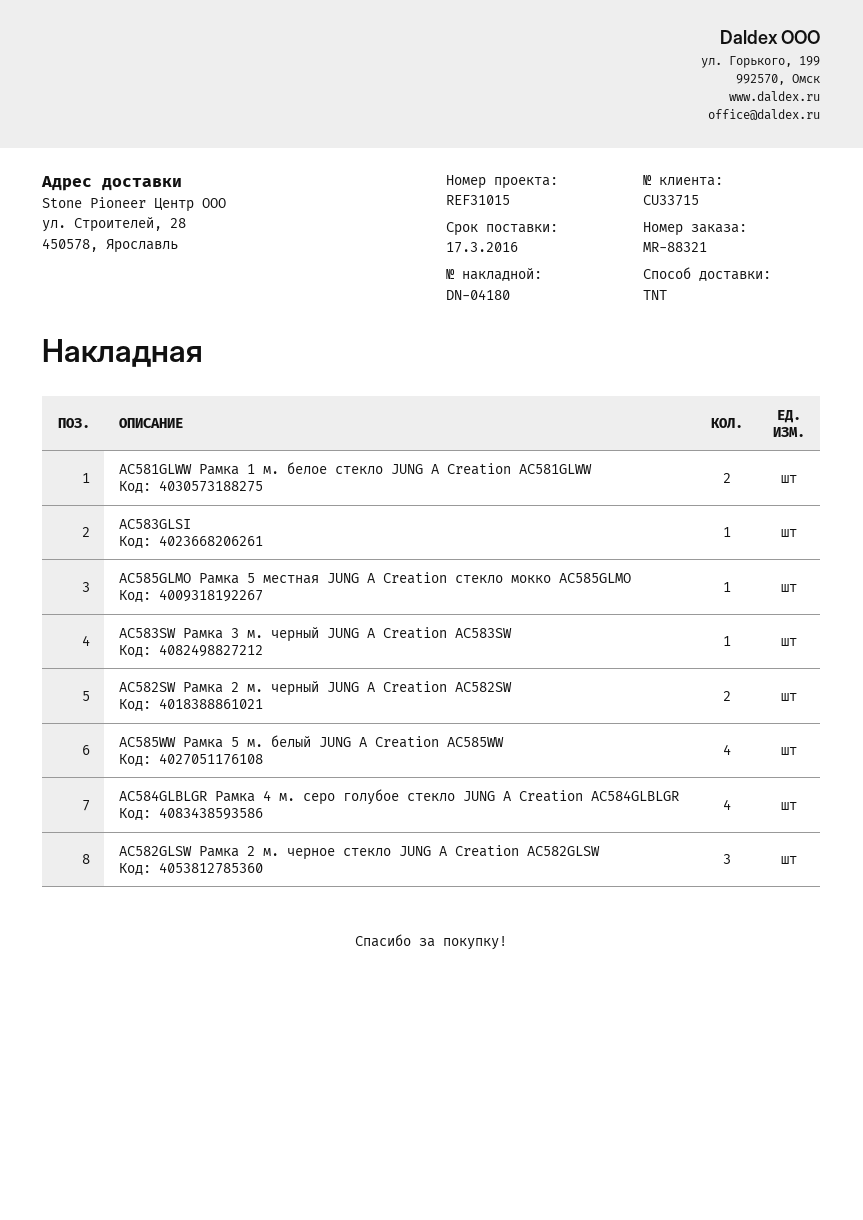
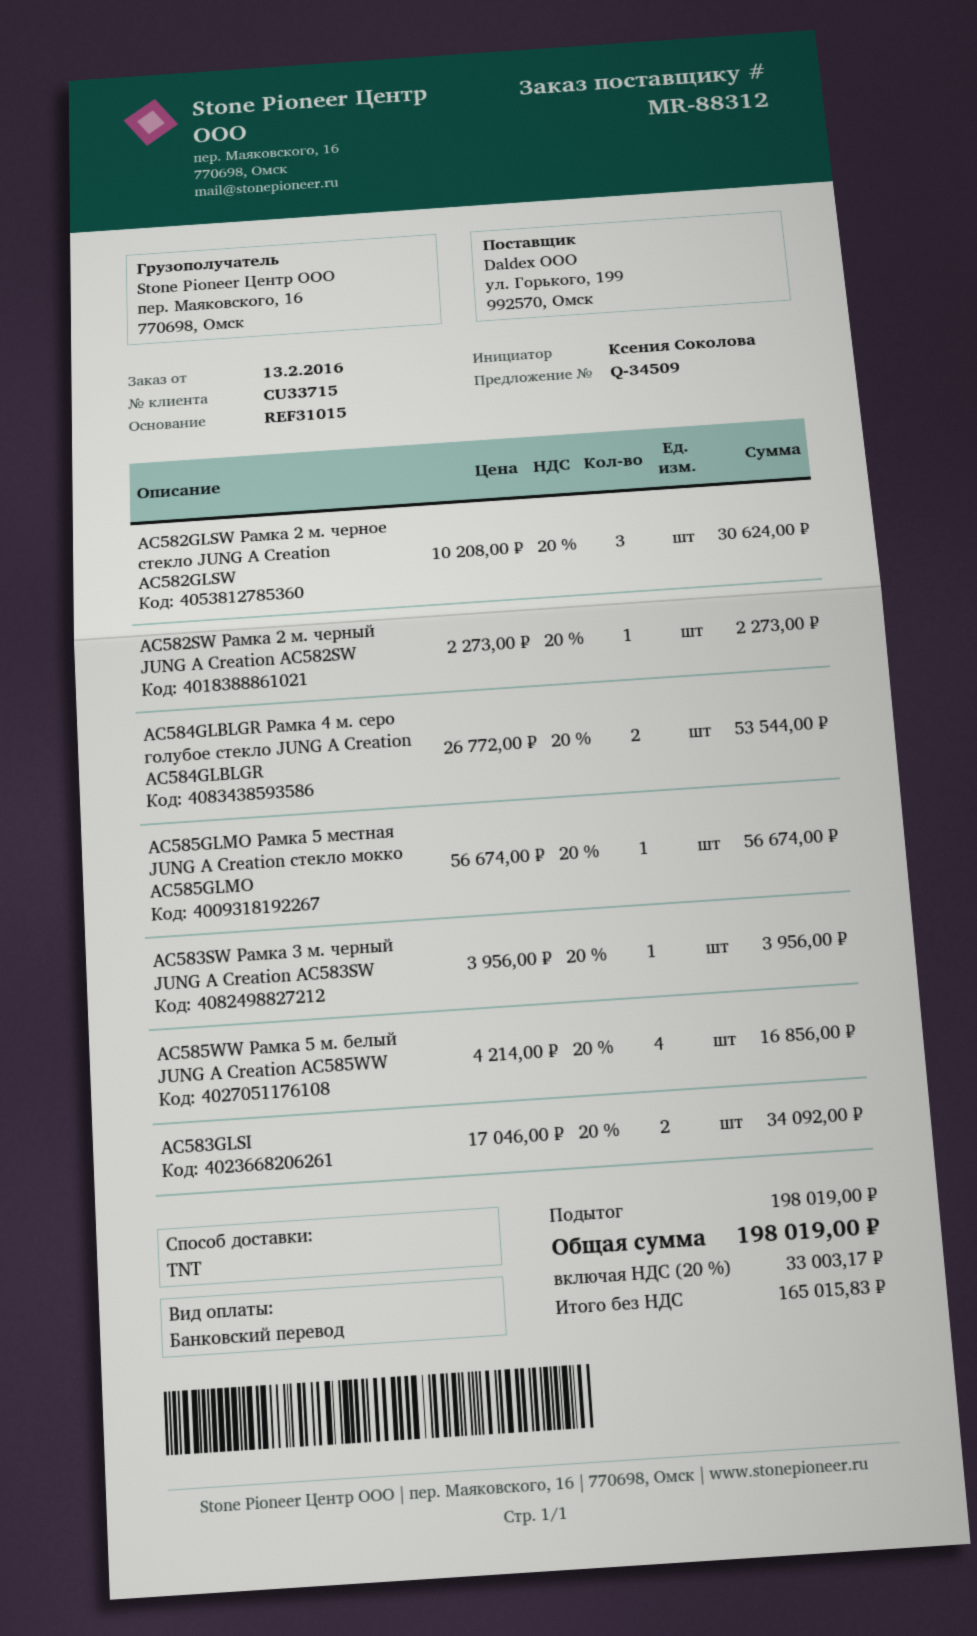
order number: MR-88321 -> MR-88312
ship to: ул. Строителей, 28, 450578, Ярославль -> пер. Маяковского, 16, 770698, Омск
AC581GLWW Рамка 1 м. белое стекло JUNG A Creation AC581GLWW: 2 -> none
AC583GLSI: 1 -> 2
AC582SW Рамка 2 м. черный JUNG A Creation AC582SW: 2 -> 1
AC584GLBLGR Рамка 4 м. серо голубое стекло JUNG A Creation AC584GLBLGR: 4 -> 2

